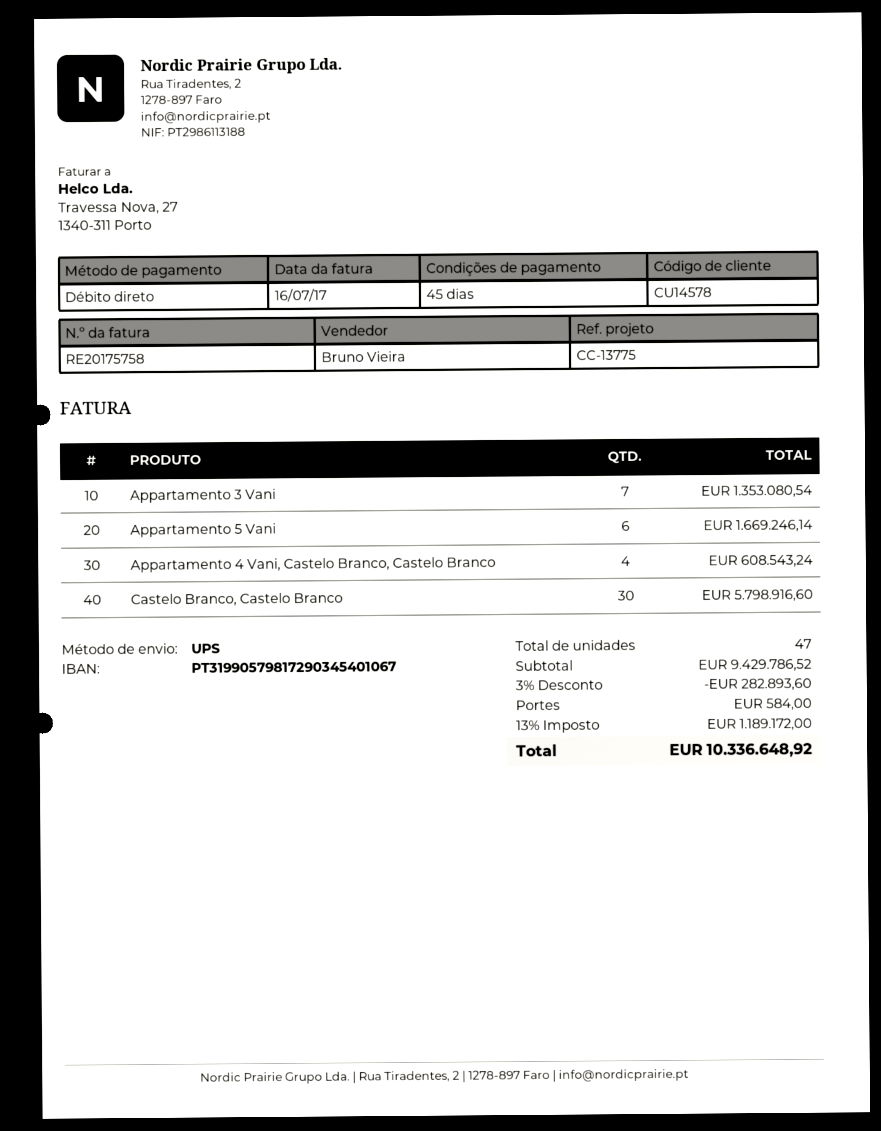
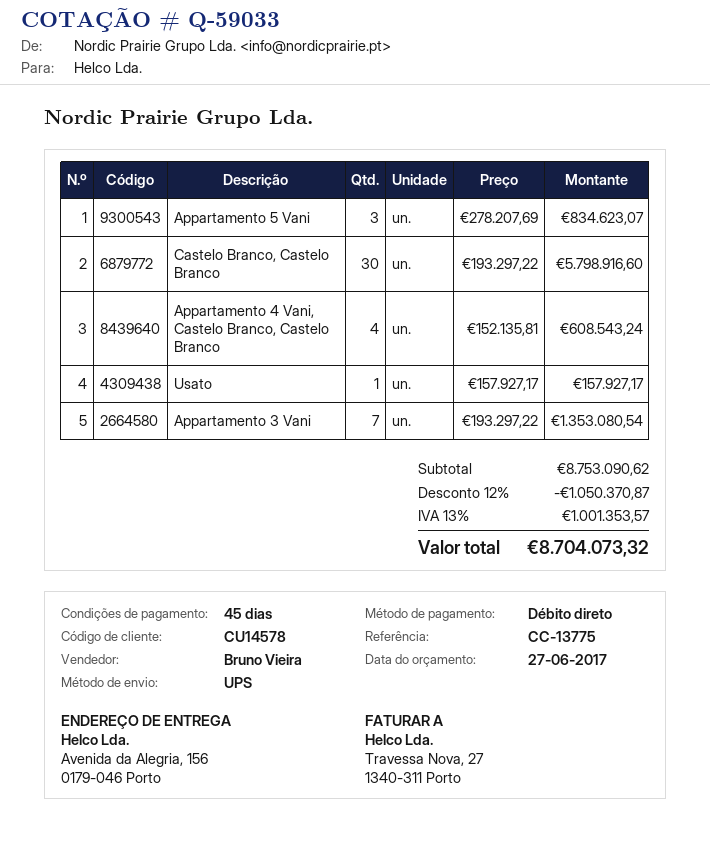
Appartamento 5 Vani: 6 for 1669246.14 -> 3 for 834623.07
Usato: none -> 1 for 157927.17
subtotal: 9429786.52 -> 8753090.62
discount: 3% = 282893.60 -> 12% = 1050370.87
shipping: 584.00 -> none
tax: 13% = 1189172.00 -> 13% = 1001353.57
total: 10336648.92 -> 8704073.32

